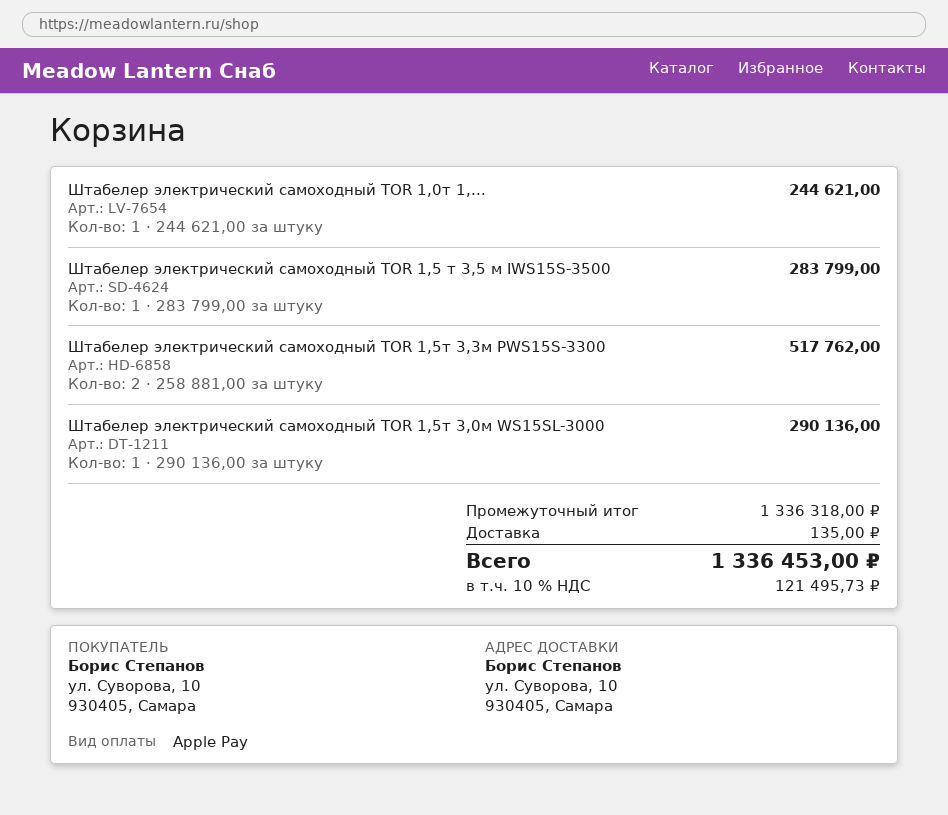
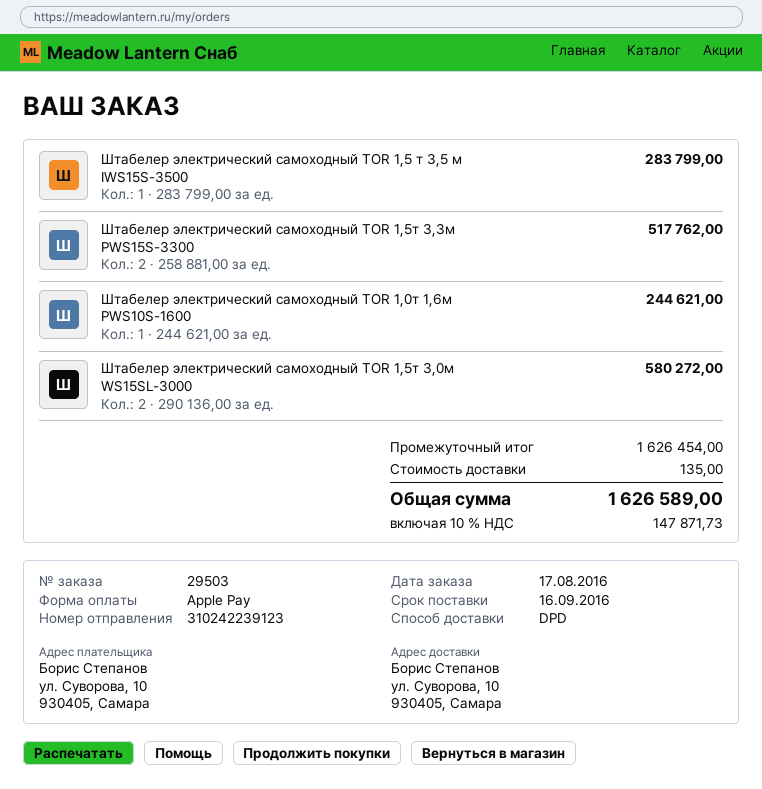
Штабелер электрический самоходный TOR 1,5т 3,0м WS15SL-3000: 1 x 290136.00 = 290136.00 -> 2 x 290136.00 = 580272.00
subtotal: 1336318.00 -> 1626454.00
tax: 10% = 121495.73 -> 10% = 147871.73
total: 1336453.00 -> 1626589.00

